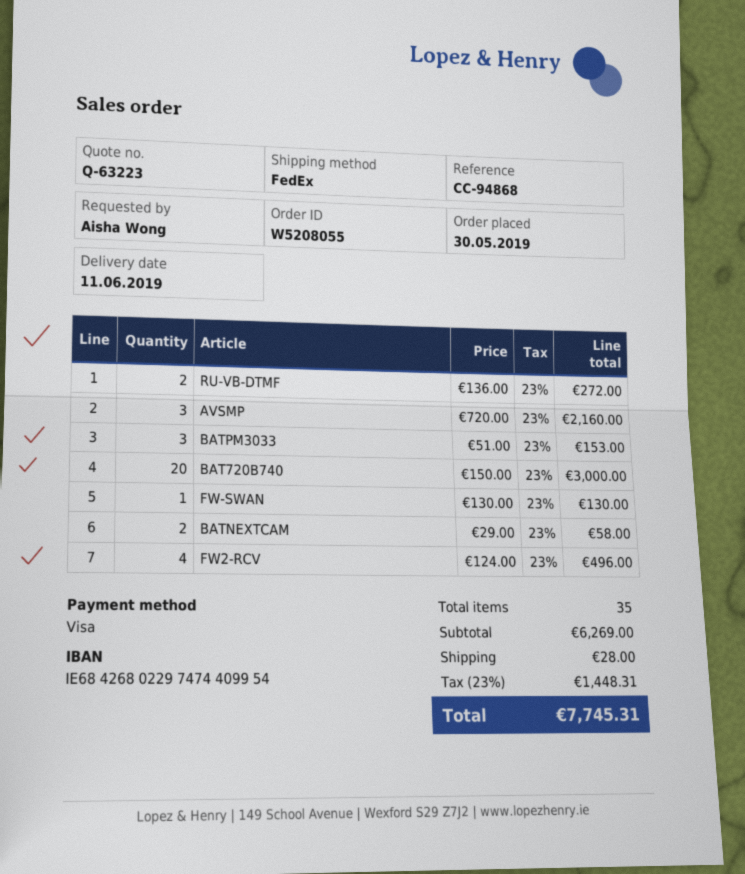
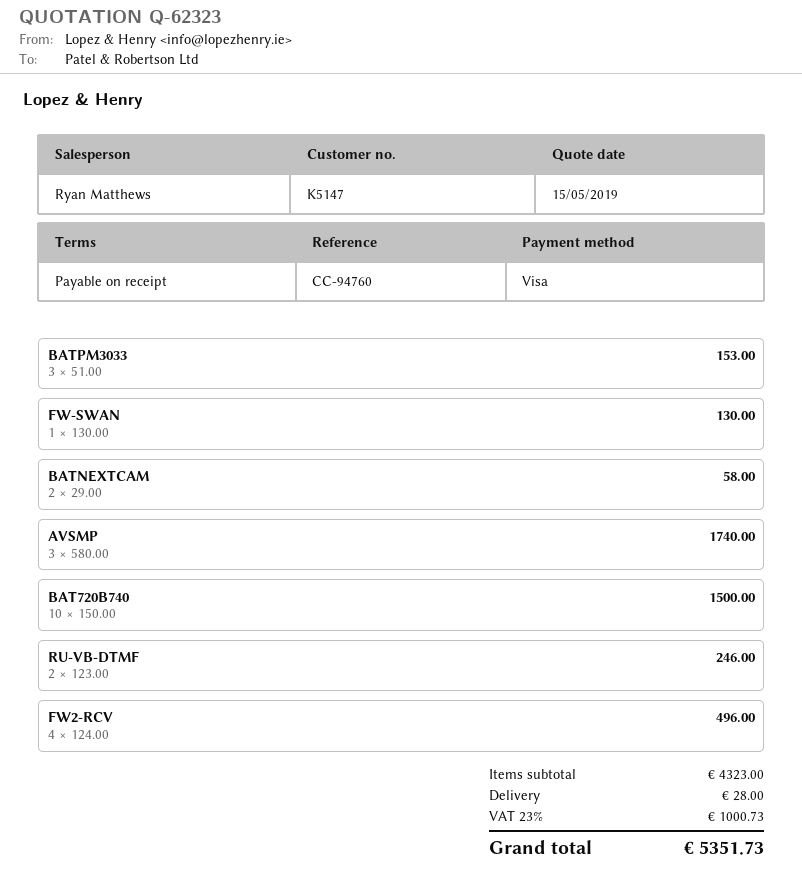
quote number: Q-63223 -> Q-62323
reference: CC-94868 -> CC-94760
RU-VB-DTMF: 2 x 136.00 = 272.00 -> 2 x 123.00 = 246.00
AVSMP: 3 x 720.00 = 2160.00 -> 3 x 580.00 = 1740.00
BAT720B740: 20 x 150.00 = 3000.00 -> 10 x 150.00 = 1500.00
subtotal: 6269.00 -> 4323.00
tax: 23% = 1448.31 -> 23% = 1000.73
total: 7745.31 -> 5351.73

